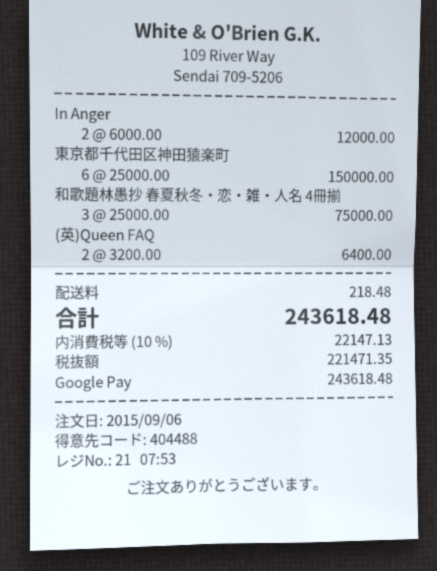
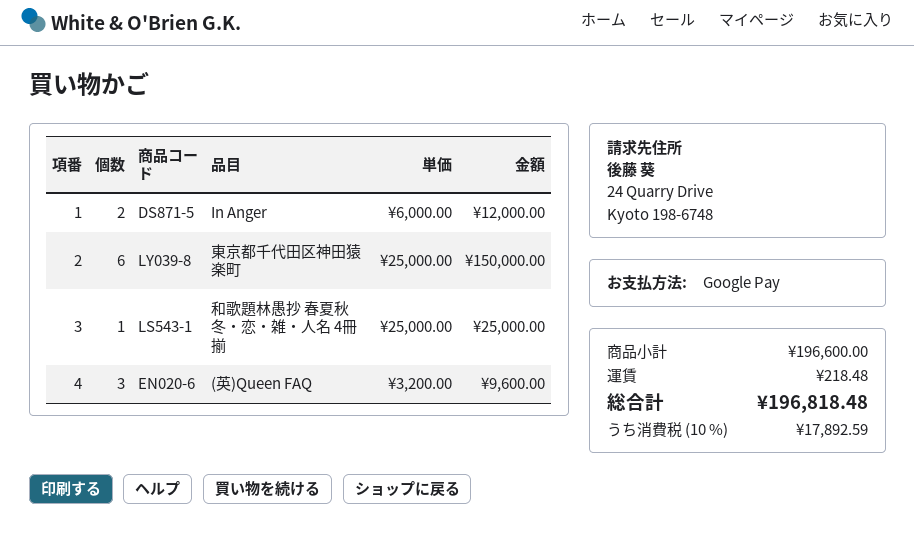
和歌題林愚抄 春夏秋冬・恋・雑・人名 4冊揃: 3 x 25000.00 = 75000.00 -> 1 x 25000.00 = 25000.00
(英)Queen FAQ: 2 x 3200.00 = 6400.00 -> 3 x 3200.00 = 9600.00
tax: 10% = 22147.13 -> 10% = 17892.59
total: 243618.48 -> 196818.48

